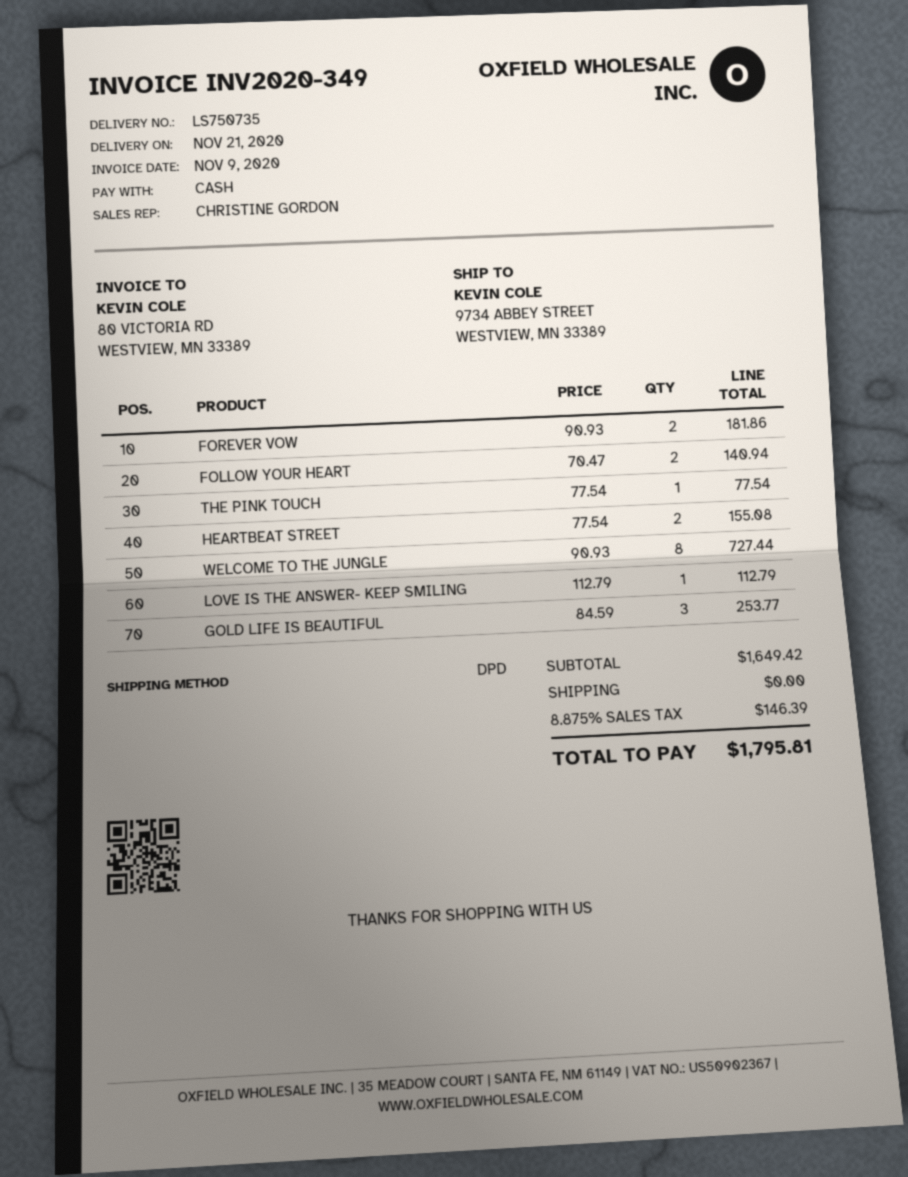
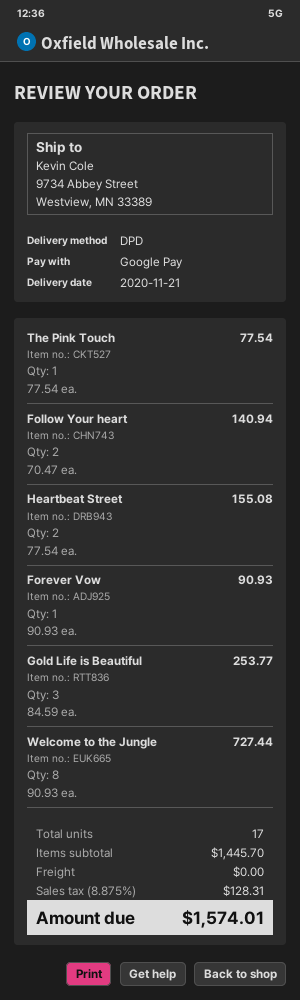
payment method: cash -> Google Pay
FOREVER VOW: 2 x 90.93 = 181.86 -> 1 x 90.93 = 90.93
LOVE IS THE ANSWER- KEEP SMILING: 1 x 112.79 = 112.79 -> none
subtotal: 1649.42 -> 1445.70
tax: 8.875% = 146.39 -> 8.875% = 128.31
total: 1795.81 -> 1574.01

